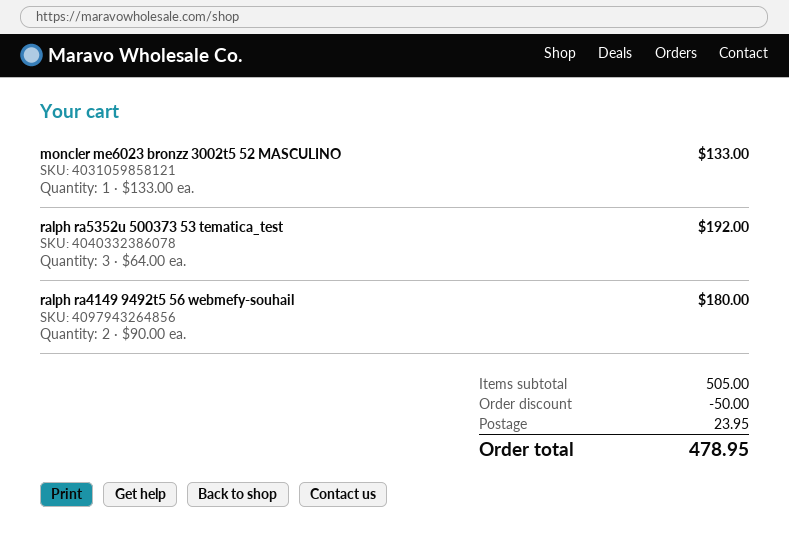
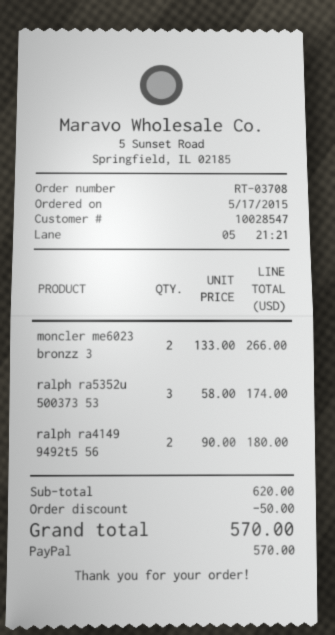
moncler me6023 bronzz 3002t5 52 MASCULINO: 1 x 133.00 = 133.00 -> 2 x 133.00 = 266.00
ralph ra5352u 500373 53 tematica_test: 3 x 64.00 = 192.00 -> 3 x 58.00 = 174.00
subtotal: 505.00 -> 620.00
shipping: 23.95 -> none
total: 478.95 -> 570.00

